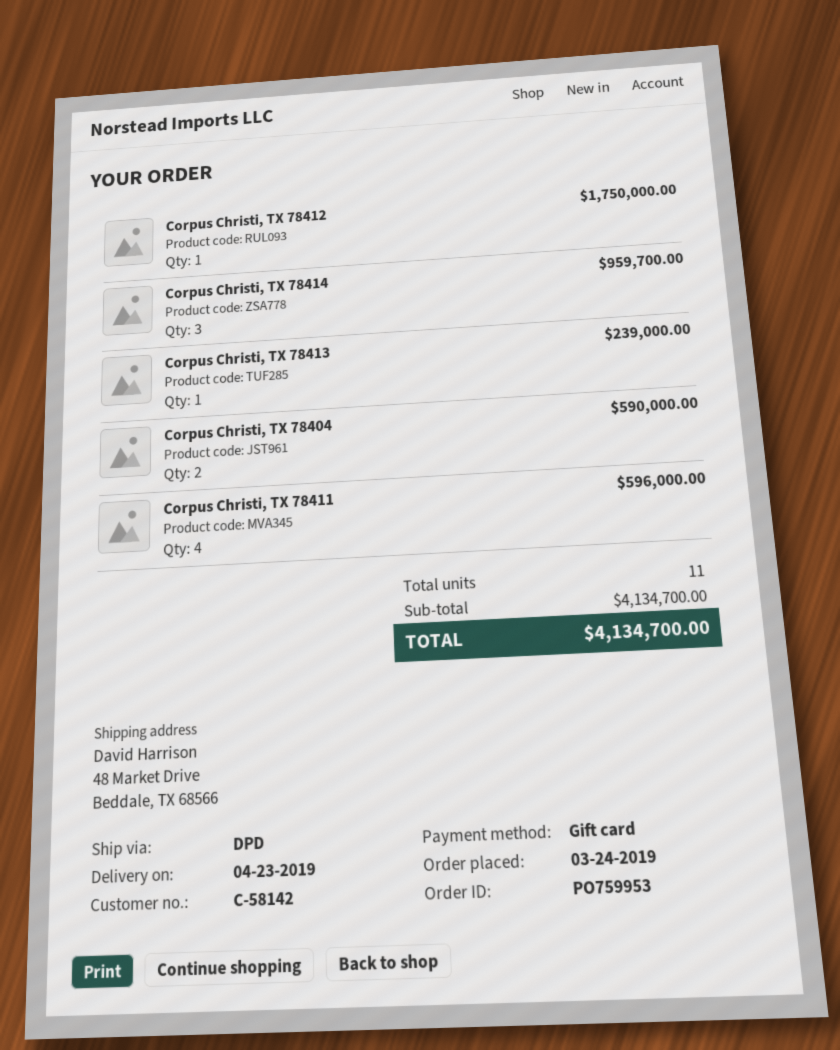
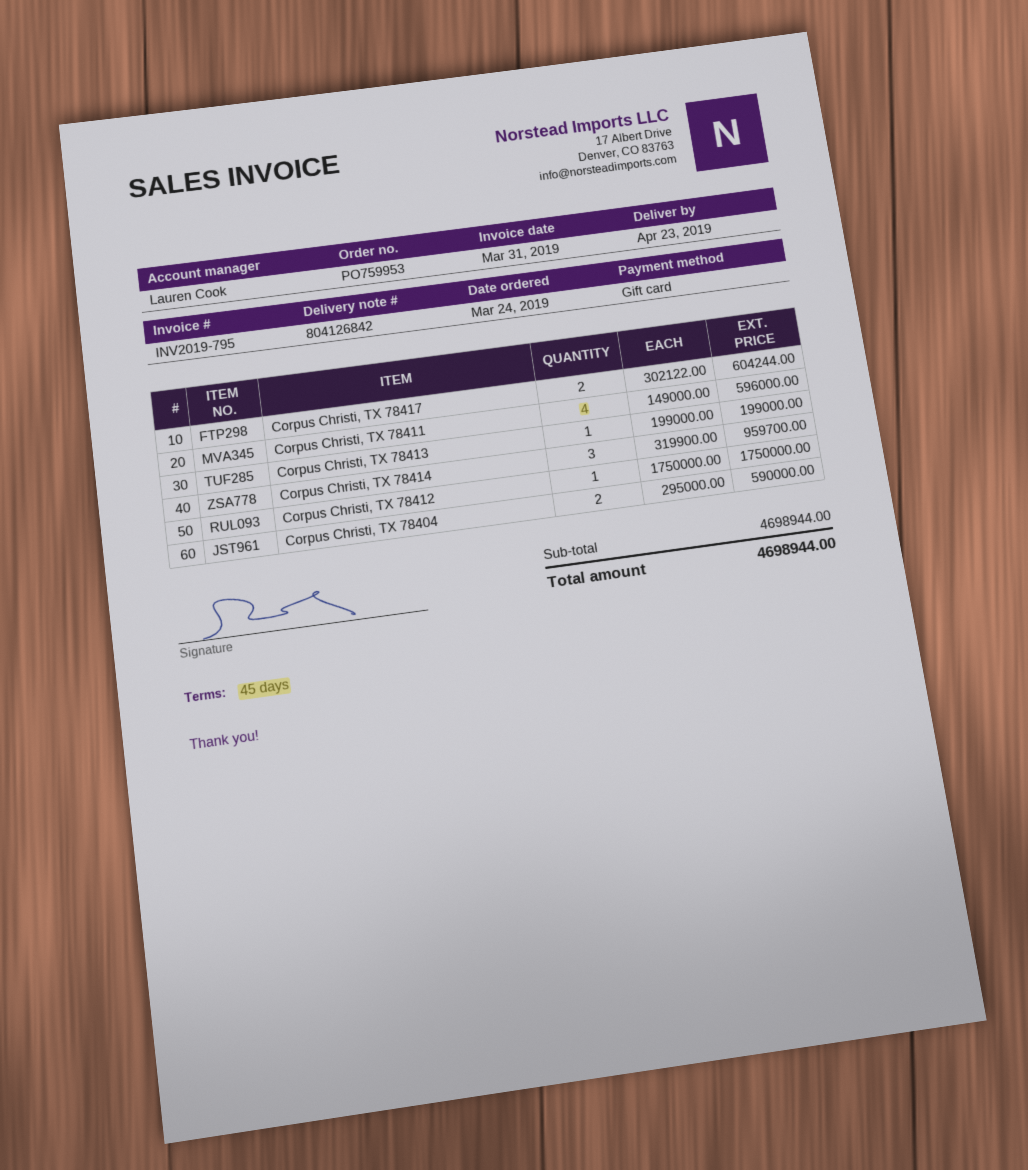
Corpus Christi, TX 78413: 1 for 239000.00 -> 1 for 199000.00
Corpus Christi, TX 78417: none -> 2 for 604244.00
subtotal: 4134700.00 -> 4698944.00
total: 4134700.00 -> 4698944.00

